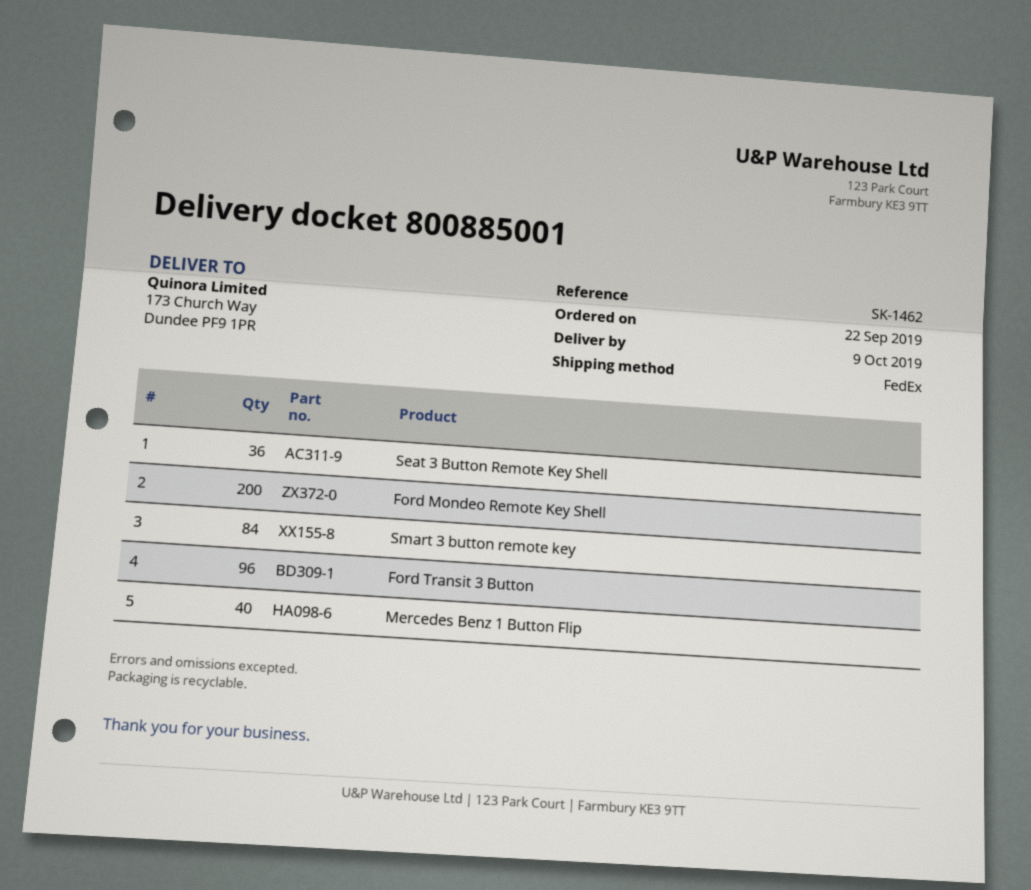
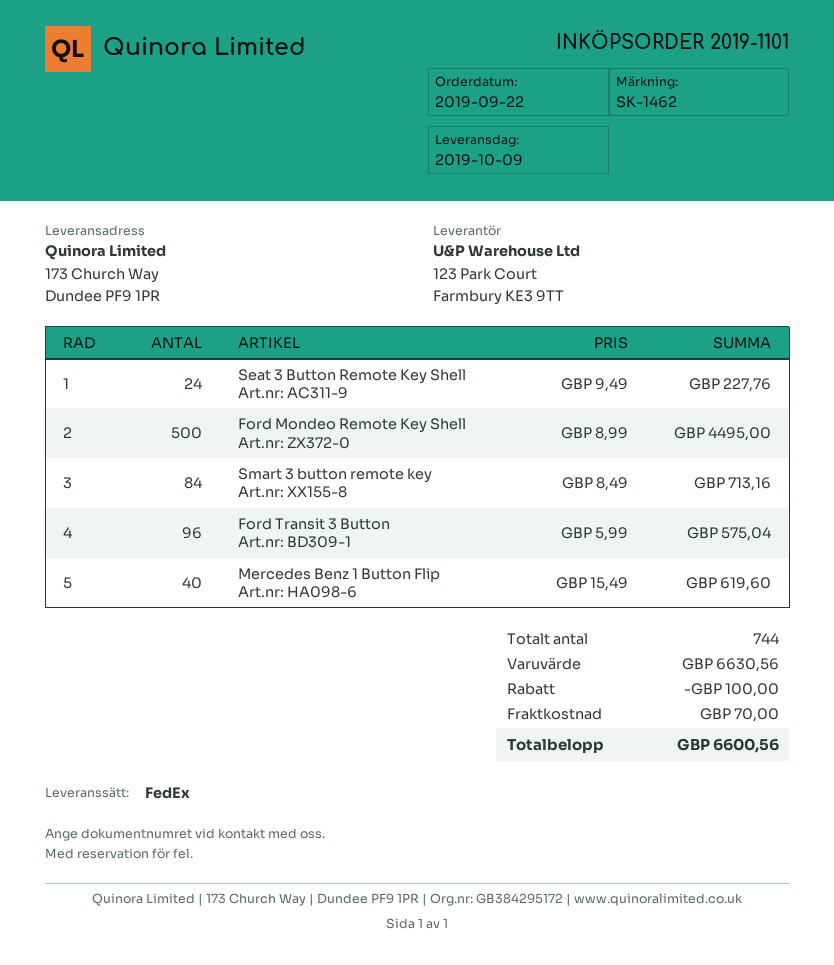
Seat 3 Button Remote Key Shell: 36 -> 24
Ford Mondeo Remote Key Shell: 200 -> 500

